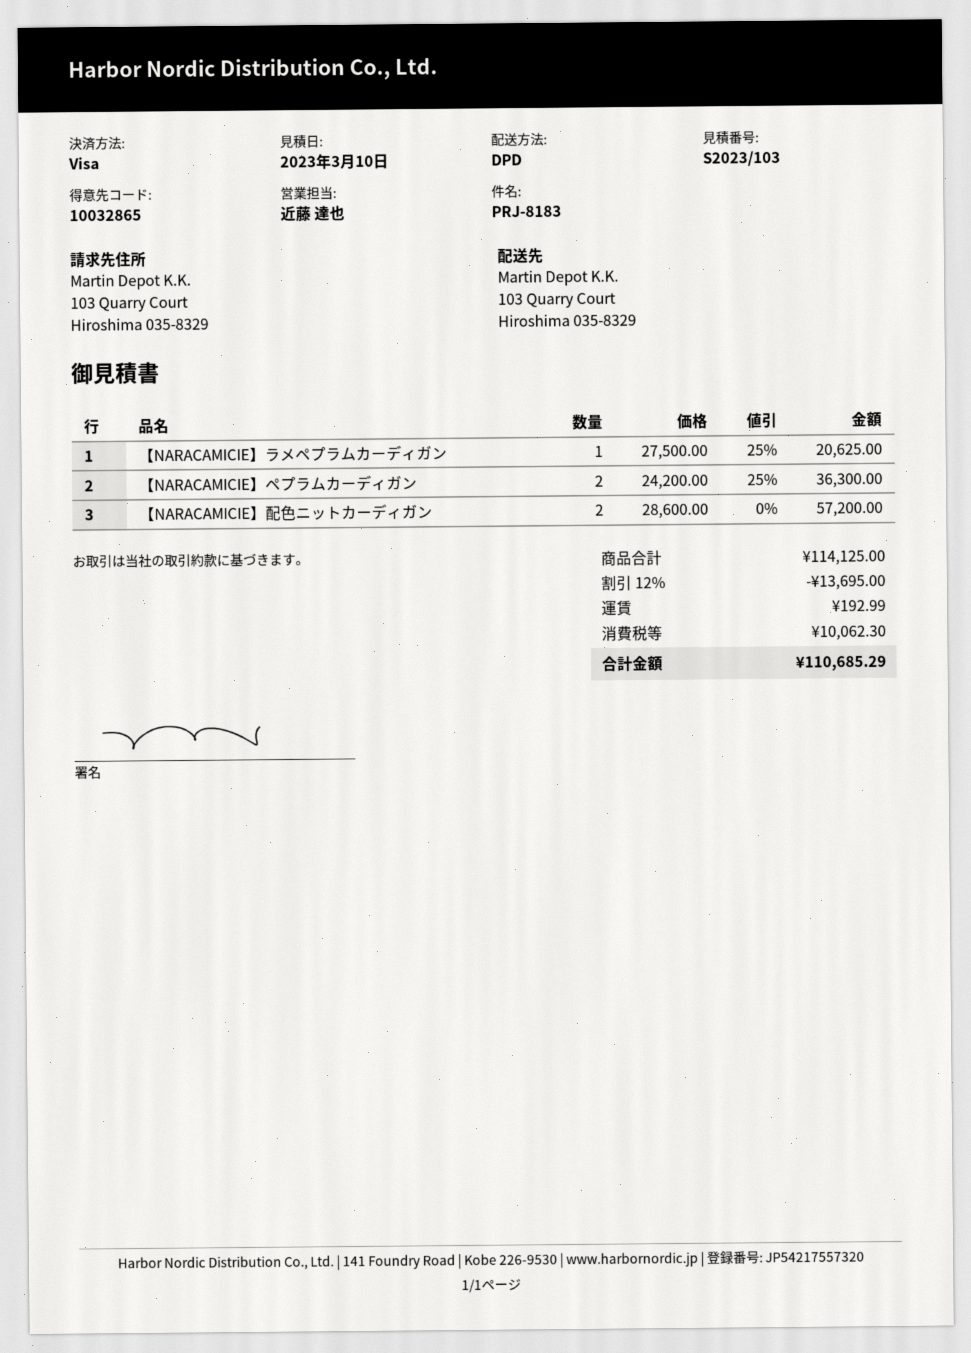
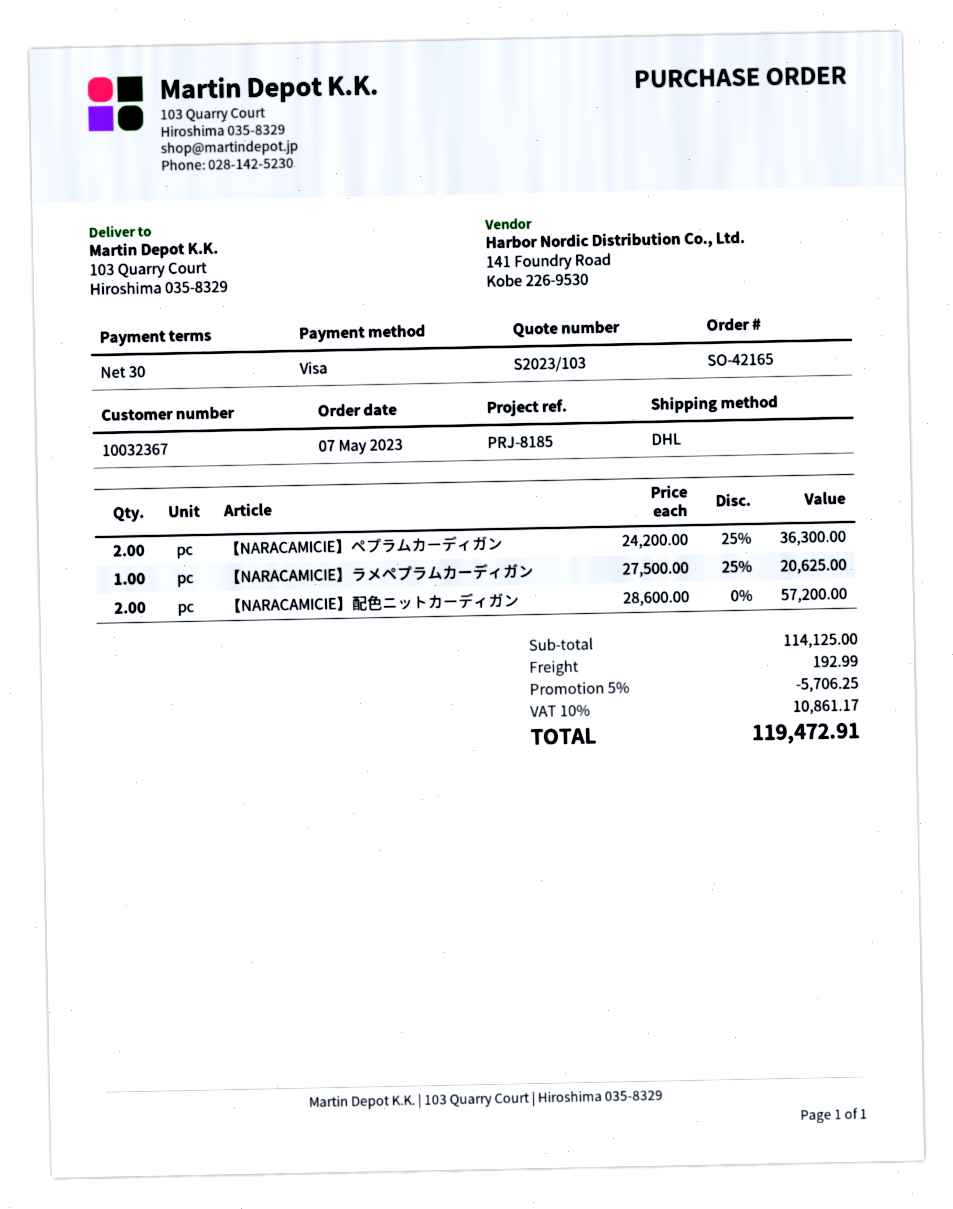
customer number: 10032865 -> 10032367
reference: PRJ-8183 -> PRJ-8185
shipping method: DPD -> DHL
discount: 12% = 13695.00 -> 5% = 5706.25
tax: 10062.30 -> 10861.17
total: 110685.29 -> 119472.91

